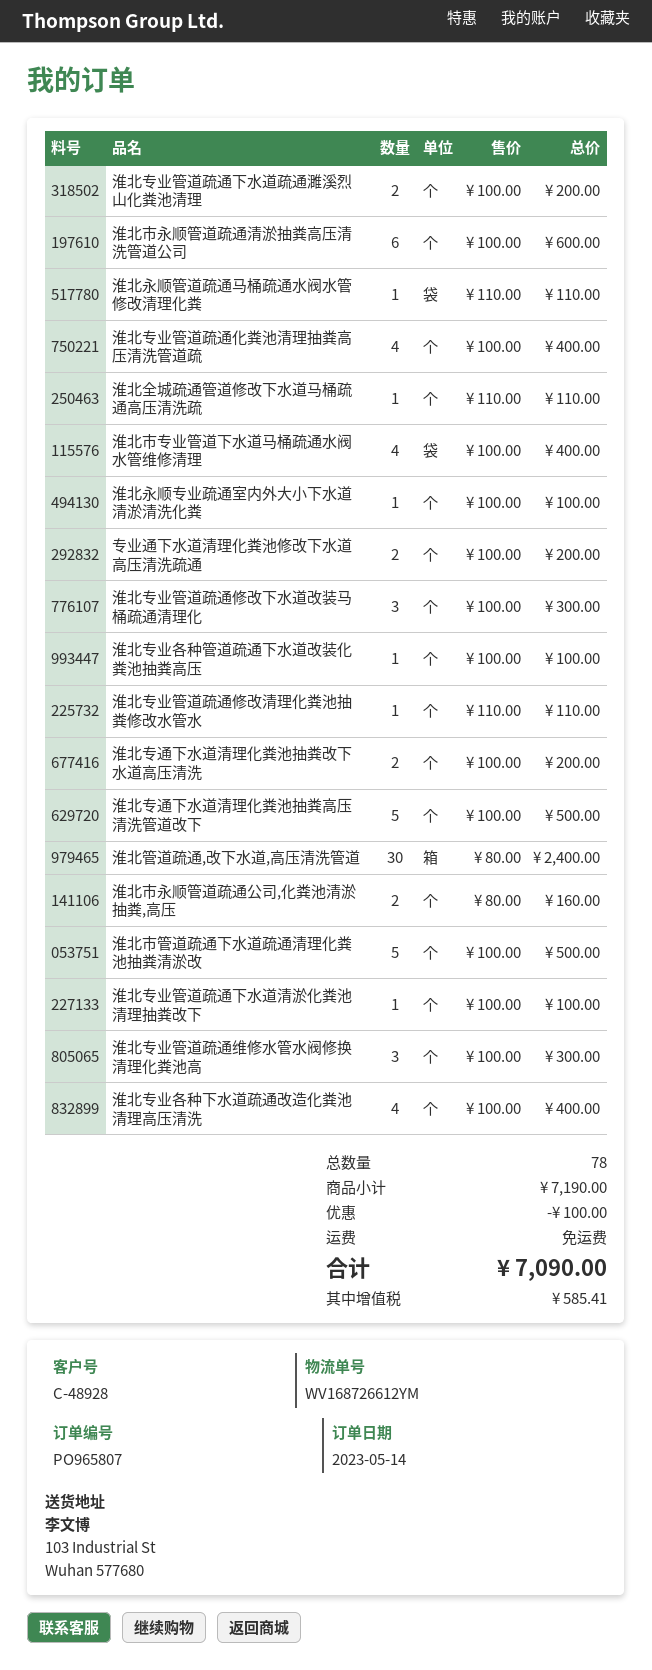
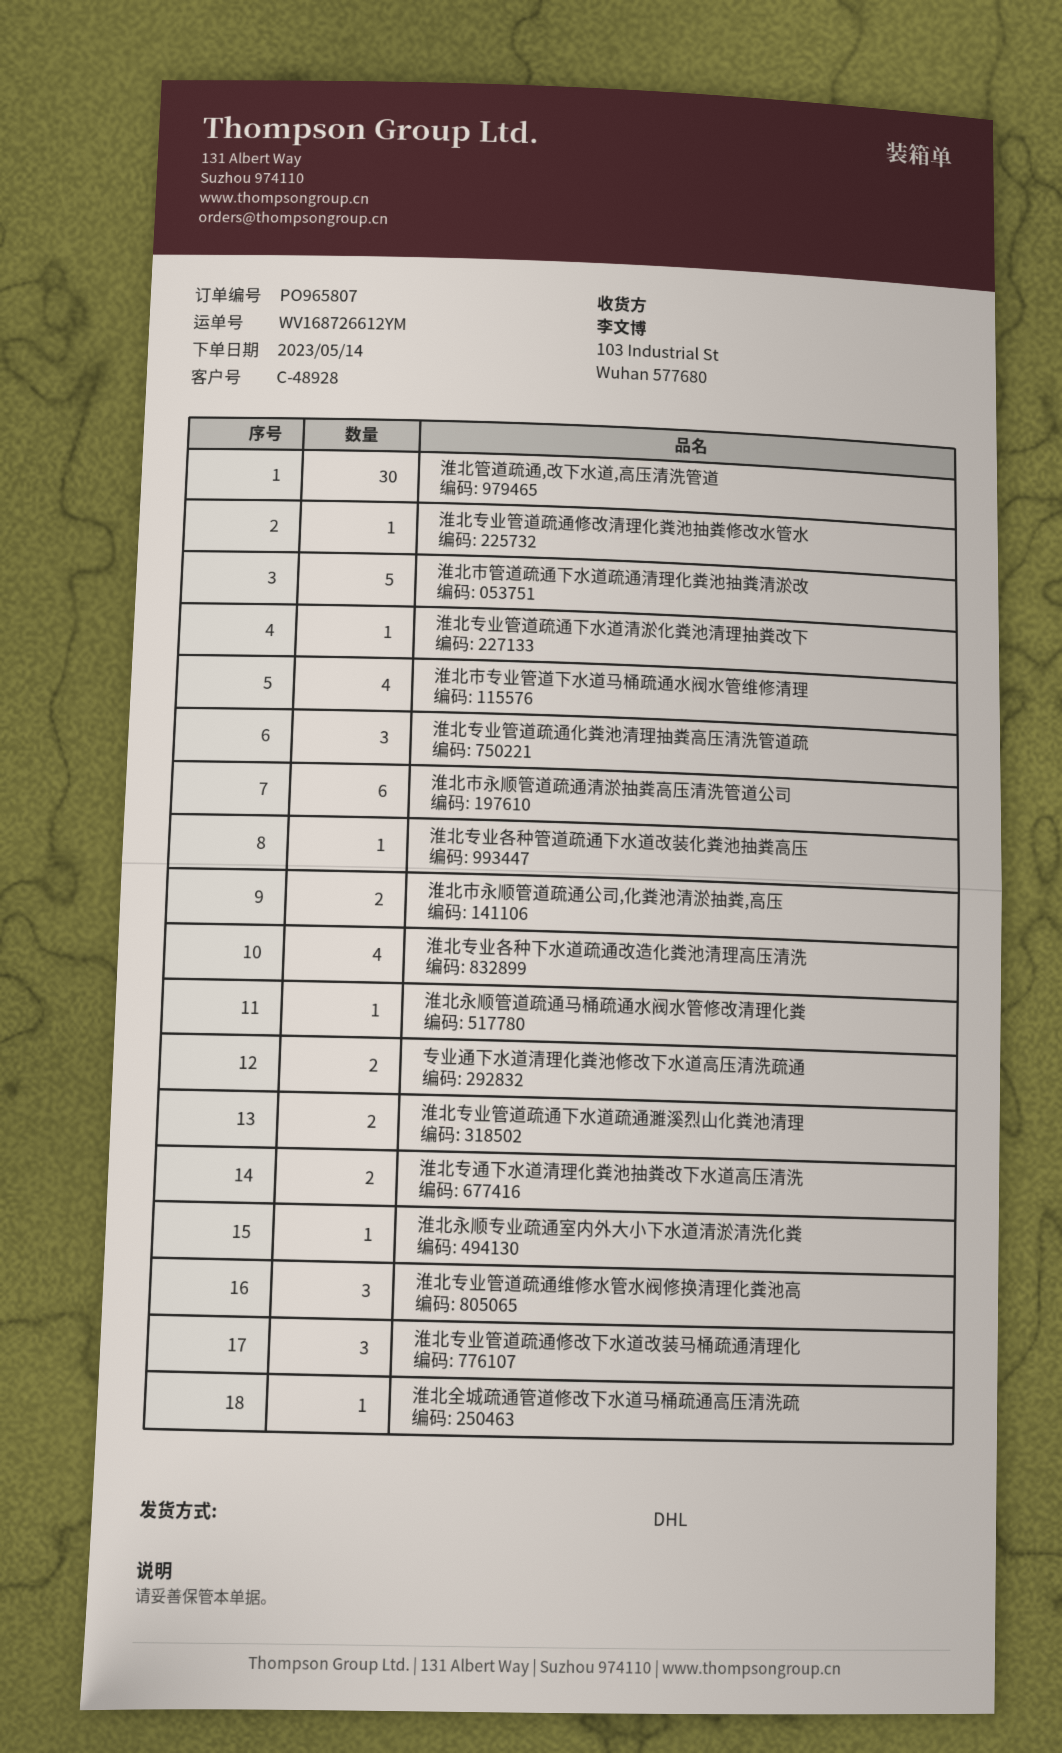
淮北专业管道疏通化粪池清理抽粪高压清洗管道疏: 4 -> 3
淮北专通下水道清理化粪池抽粪高压清洗管道改下: 5 -> none

